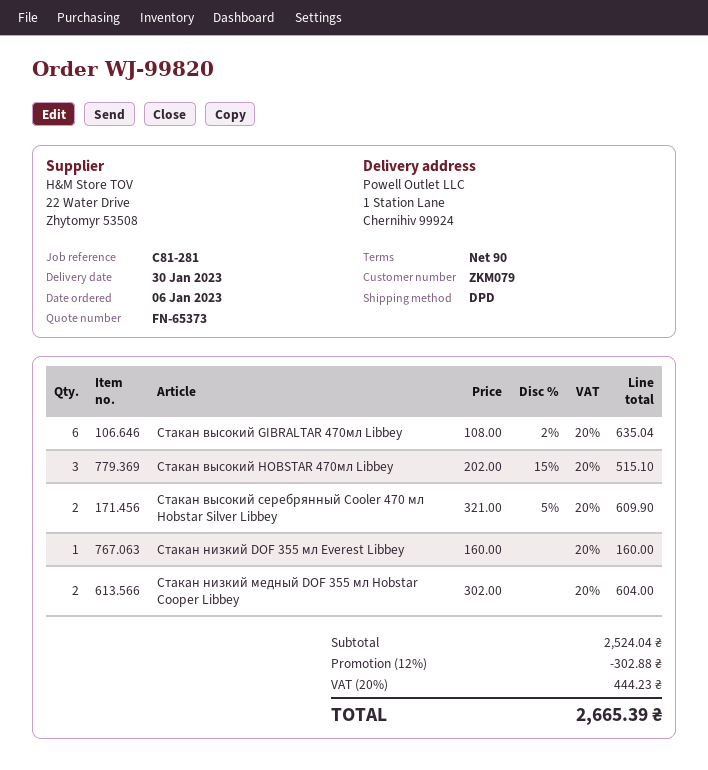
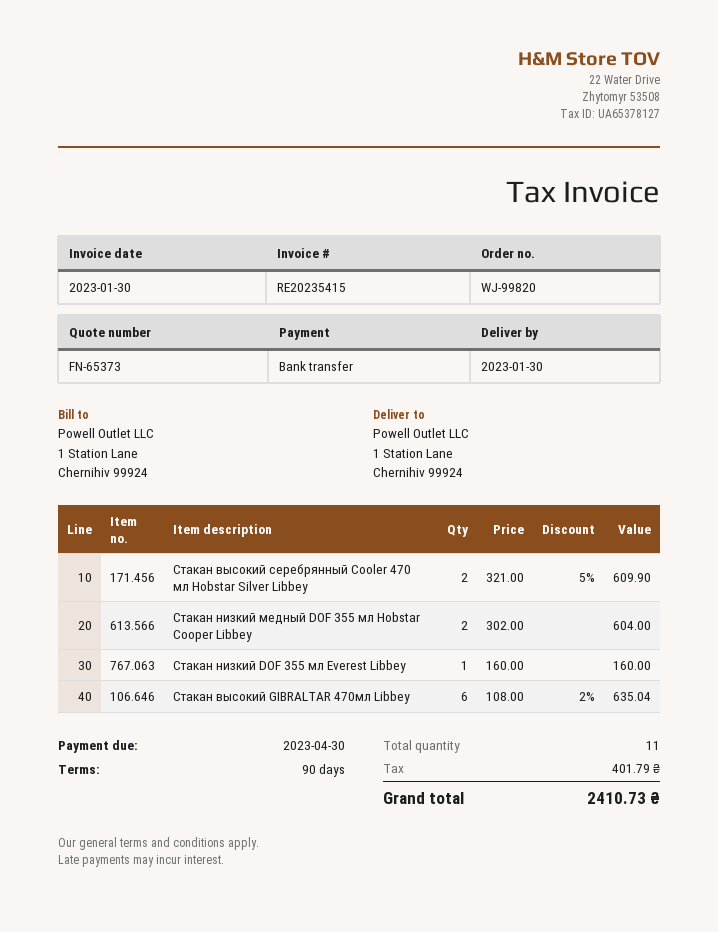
Стакан высокий HOBSTAR 470мл Libbey: 3 x 202.00 - 15% = 515.10 -> none
discount: 12% = 302.88 -> none
tax: 444.23 -> 401.79
total: 2665.39 -> 2410.73

